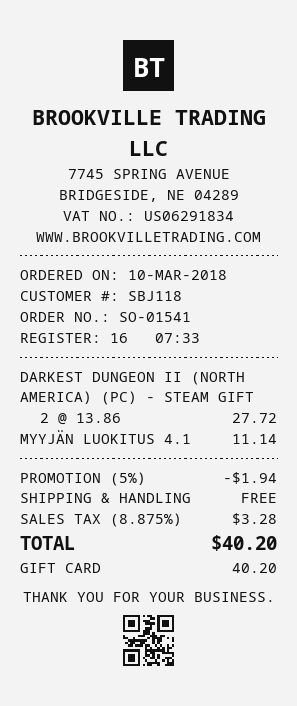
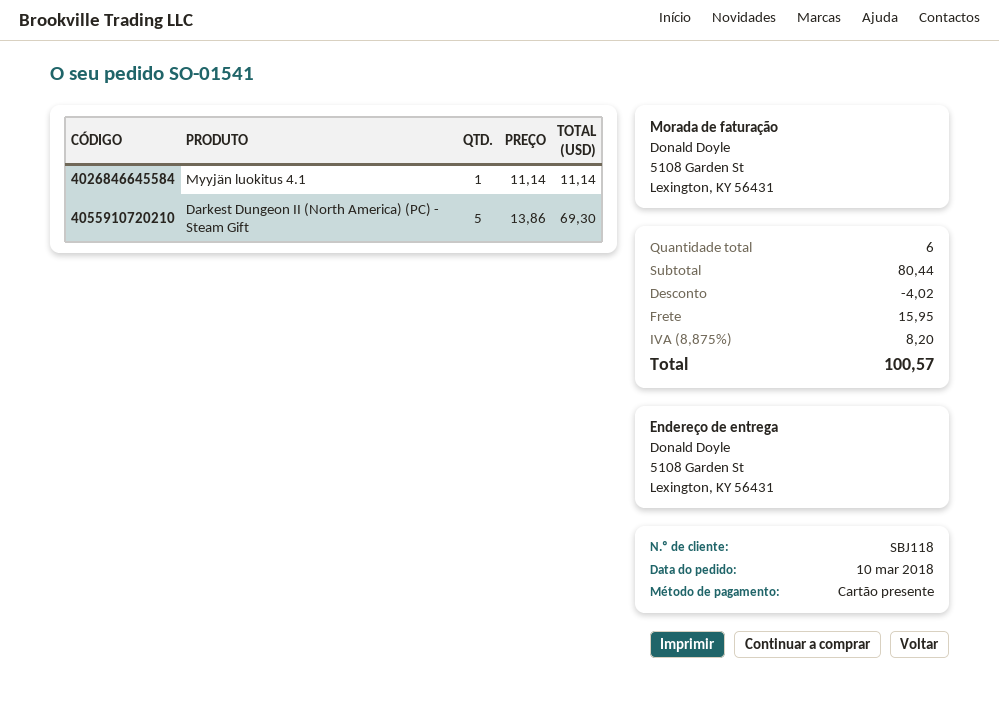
DARKEST DUNGEON II (NORTH AMERICA) (PC) - STEAM GIFT: 2 x 13.86 = 27.72 -> 5 x 13.86 = 69.30
discount: 1.94 -> 4.02
shipping: 0.00 -> 15.95
tax: 8.875% = 3.28 -> 8.875% = 8.20
total: 40.20 -> 100.57

